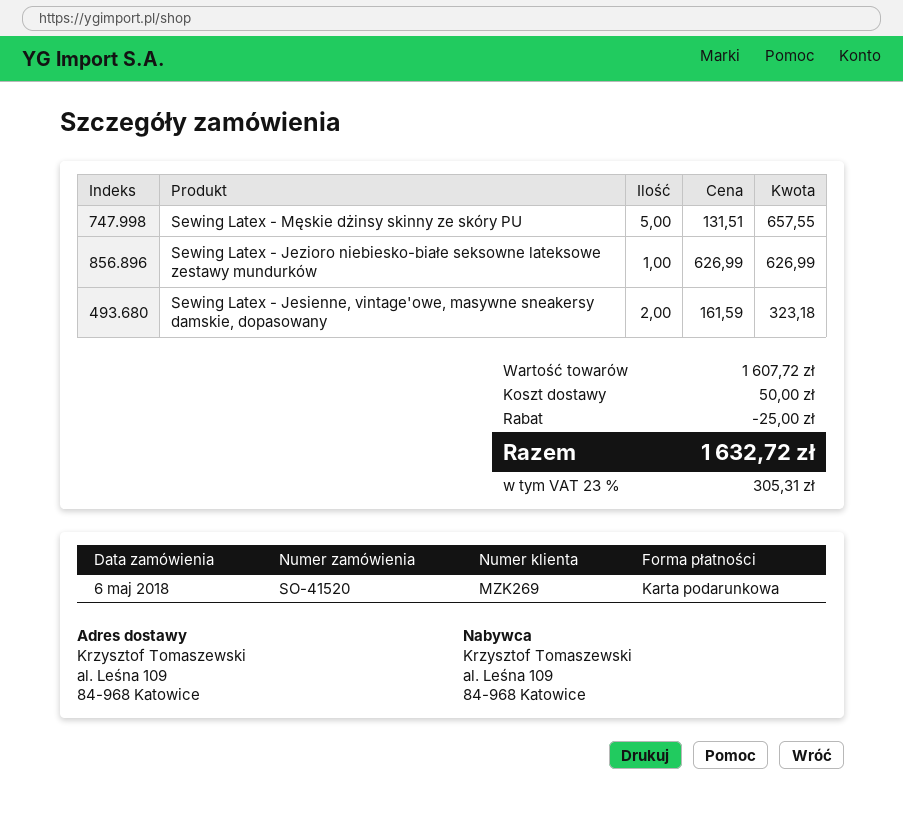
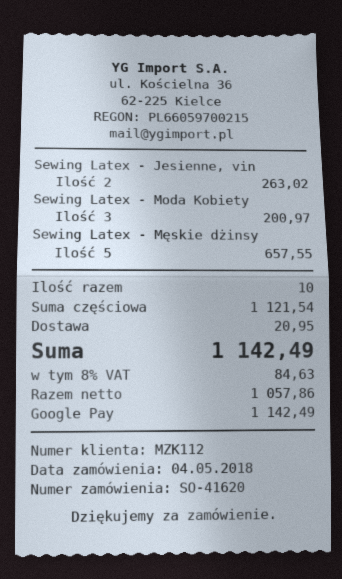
order number: SO-41520 -> SO-41620
order date: 2018-05-06 -> 2018-05-04
customer number: MZK269 -> MZK112
payment method: gift card -> Google Pay
Sewing Latex - Jezioro niebiesko-białe seksowne lateksowe zestawy mundurków: 1 for 626.99 -> none
Sewing Latex - Jesienne, vintage'owe, masywne sneakersy damskie, dopasowany: 2 for 323.18 -> 2 for 263.02
Sewing Latex - Moda Kobiety: none -> 3 for 200.97
subtotal: 1607.72 -> 1121.54
discount: 25.00 -> none
shipping: 50.00 -> 20.95
tax: 23% = 305.31 -> 8% = 84.63
total: 1632.72 -> 1142.49

